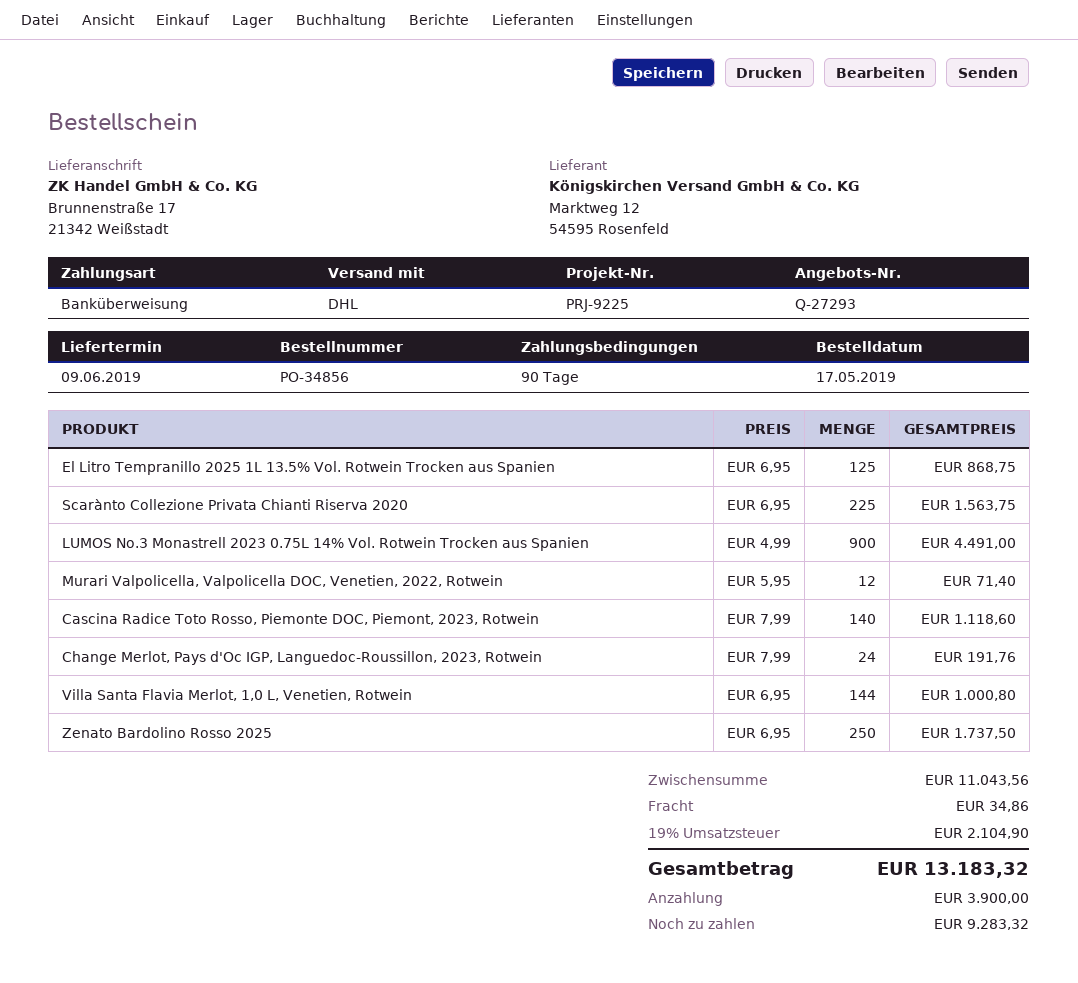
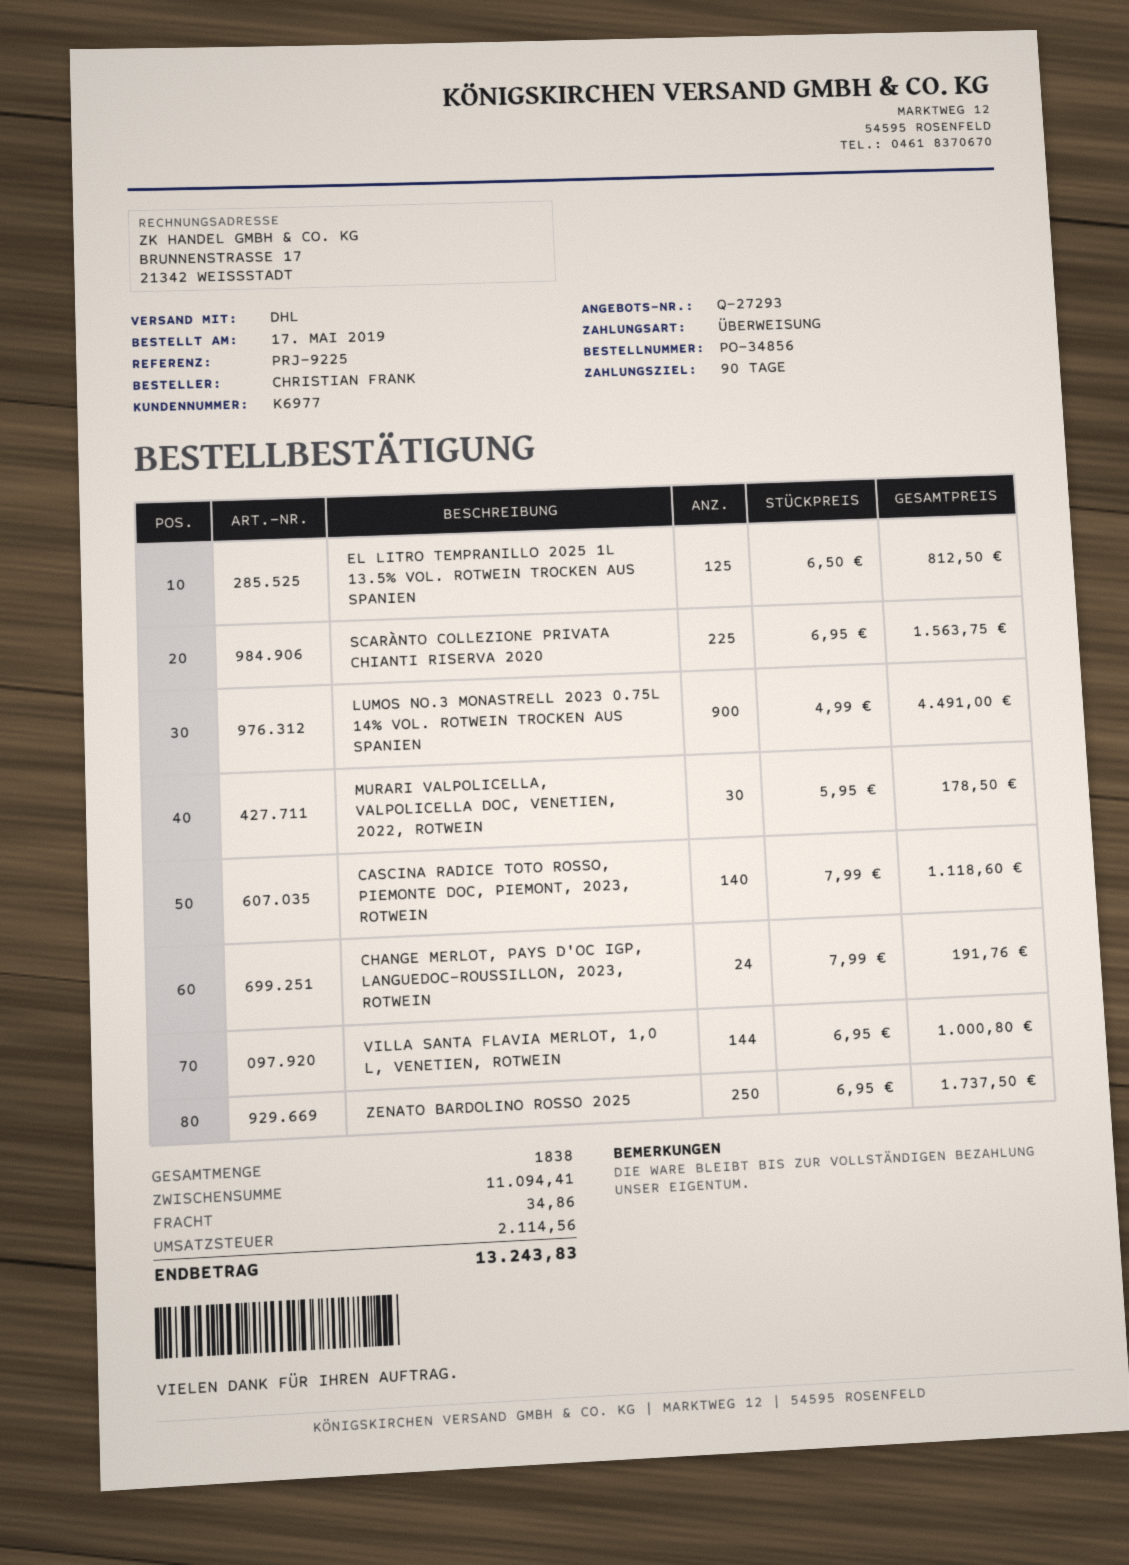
El Litro Tempranillo 2025 1L 13.5% Vol. Rotwein Trocken aus Spanien: 125 x 6.95 = 868.75 -> 125 x 6.50 = 812.50
Murari Valpolicella, Valpolicella DOC, Venetien, 2022, Rotwein: 12 x 5.95 = 71.40 -> 30 x 5.95 = 178.50
subtotal: 11043.56 -> 11094.41
tax: 2104.90 -> 2114.56
total: 13183.32 -> 13243.83

